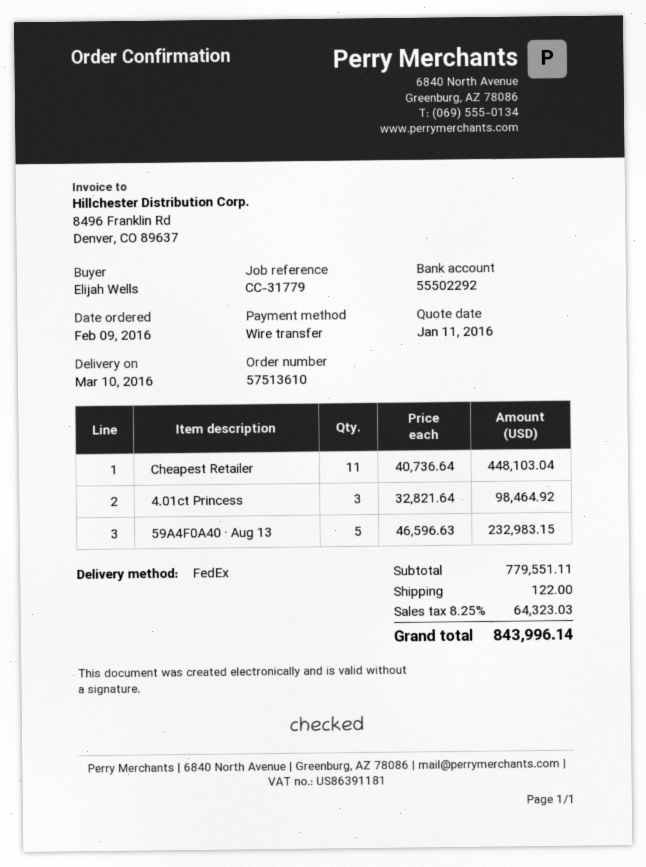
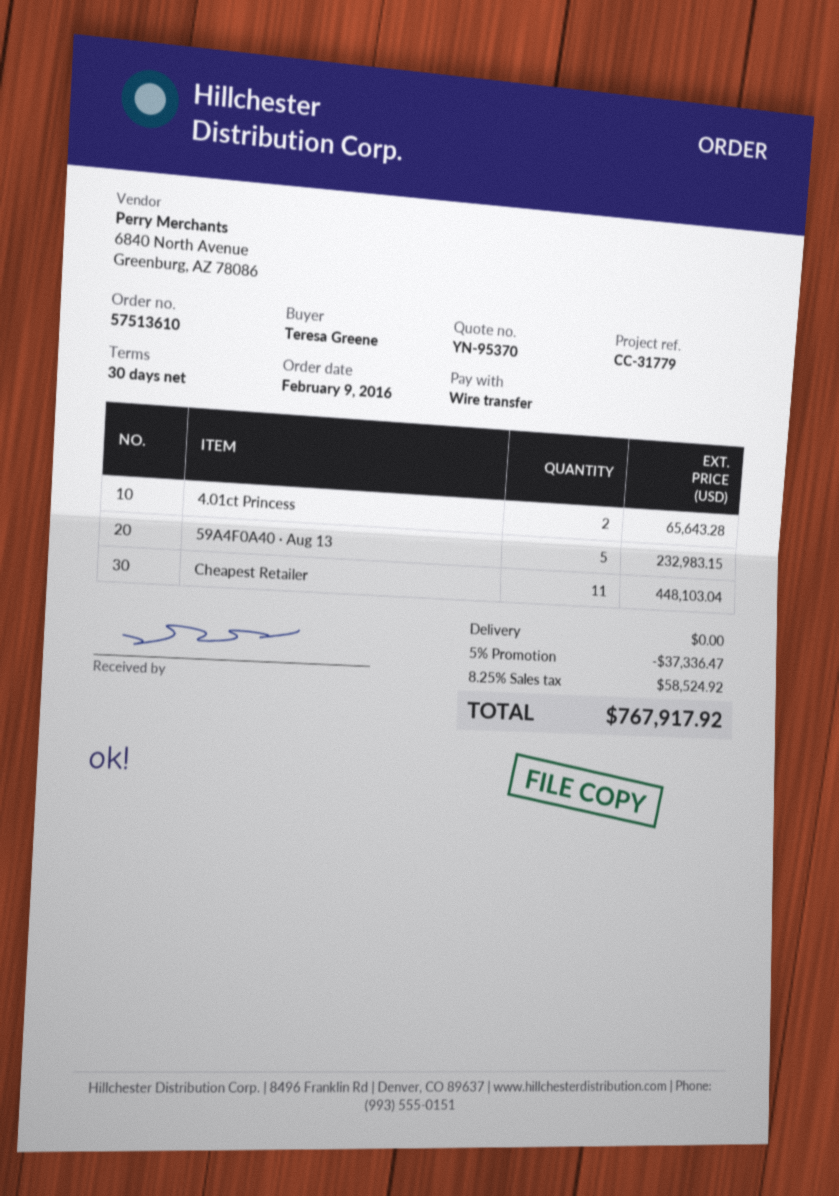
ordered by: Elijah Wells -> Teresa Greene
4.01ct Princess: 3 for 98464.92 -> 2 for 65643.28
discount: none -> 5% = 37336.47
shipping: 122.00 -> 0.00
tax: 8.25% = 64323.03 -> 8.25% = 58524.92
total: 843996.14 -> 767917.92

